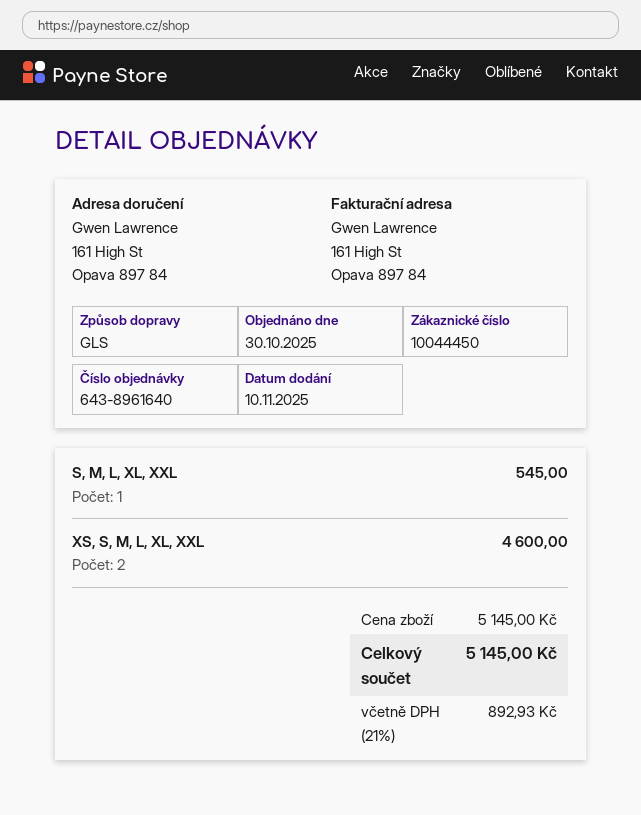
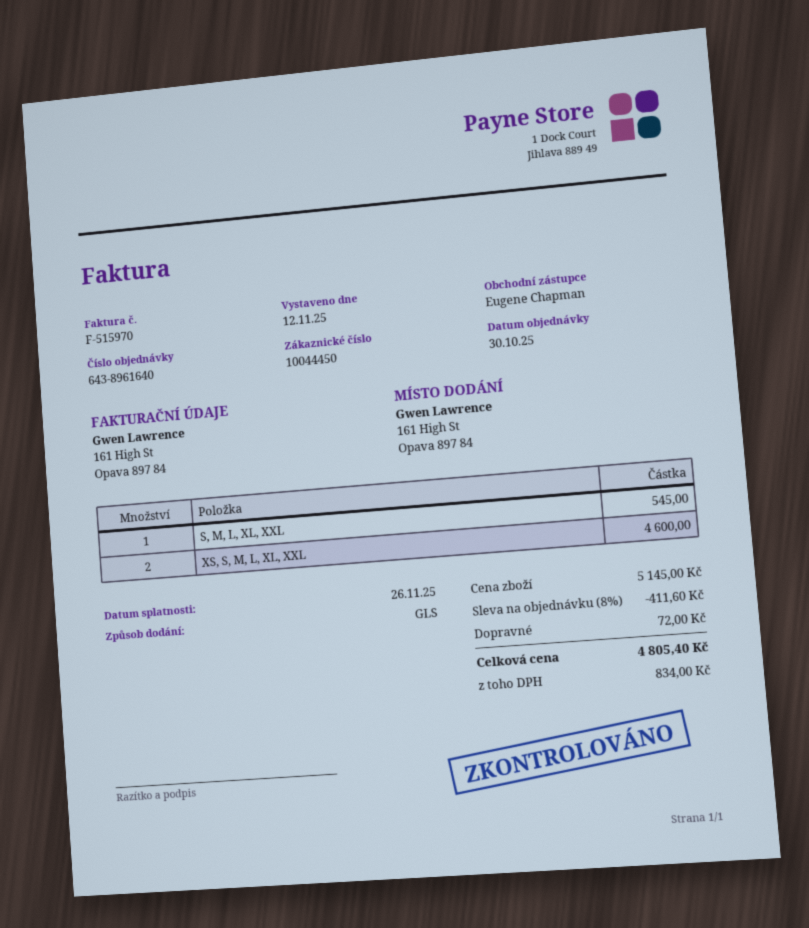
discount: none -> 8% = 411.60
shipping: none -> 72.00
tax: 892.93 -> 834.00
total: 5145.00 -> 4805.40

